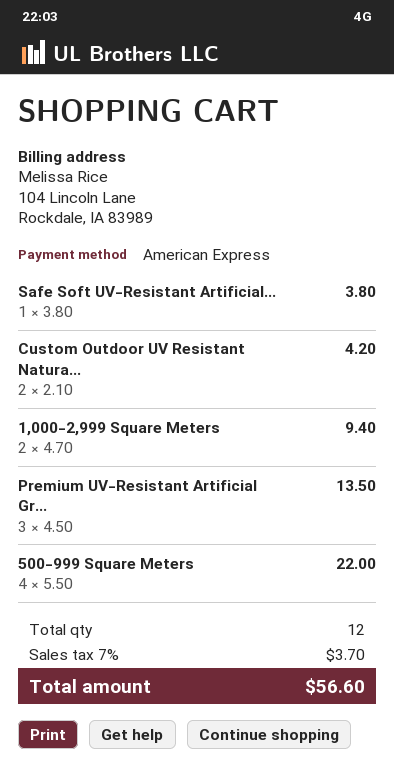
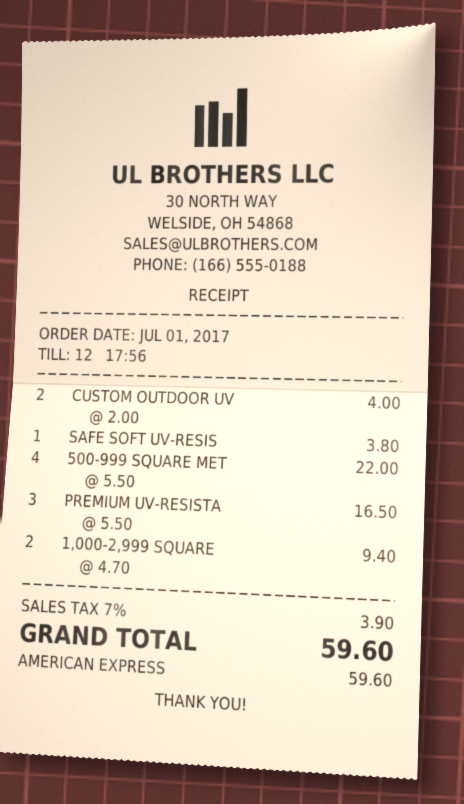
Custom Outdoor UV Resistant Natura...: 2 x 2.10 = 4.20 -> 2 x 2.00 = 4.00
Premium UV-Resistant Artificial Gr...: 3 x 4.50 = 13.50 -> 3 x 5.50 = 16.50
tax: 7% = 3.70 -> 7% = 3.90
total: 56.60 -> 59.60

